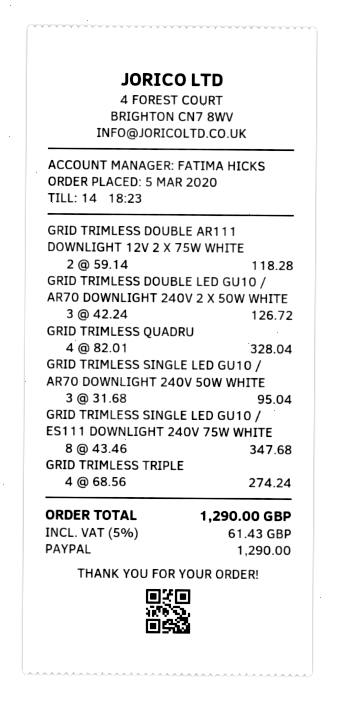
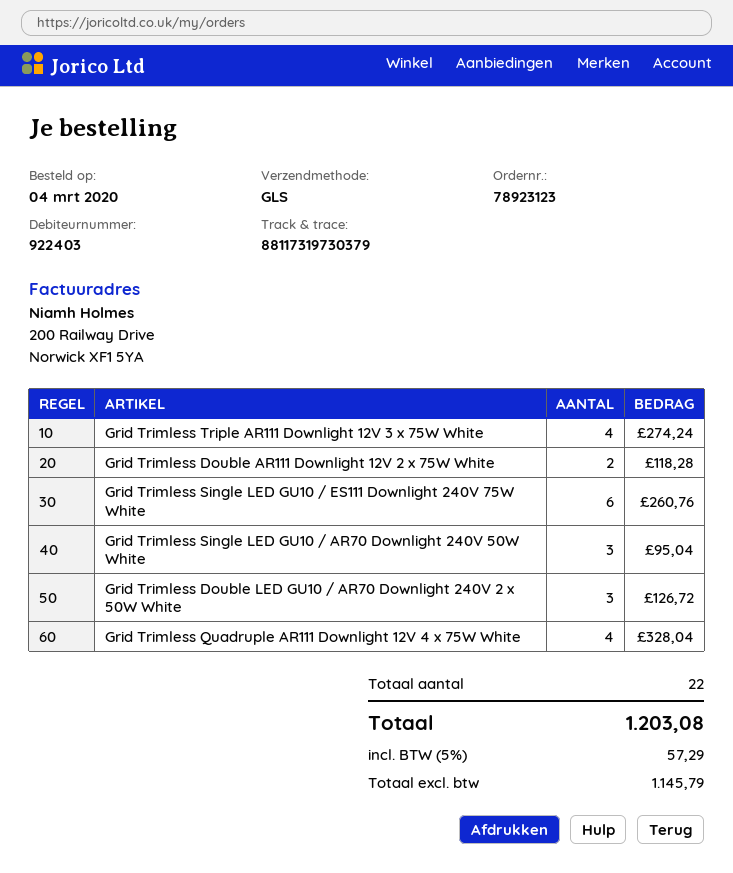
order date: 2020-03-05 -> 2020-03-04
GRID TRIMLESS SINGLE LED GU10 / ES111 DOWNLIGHT 240V 75W WHITE: 8 for 347.68 -> 6 for 260.76
tax: 5% = 61.43 -> 5% = 57.29
total: 1290.00 -> 1203.08

